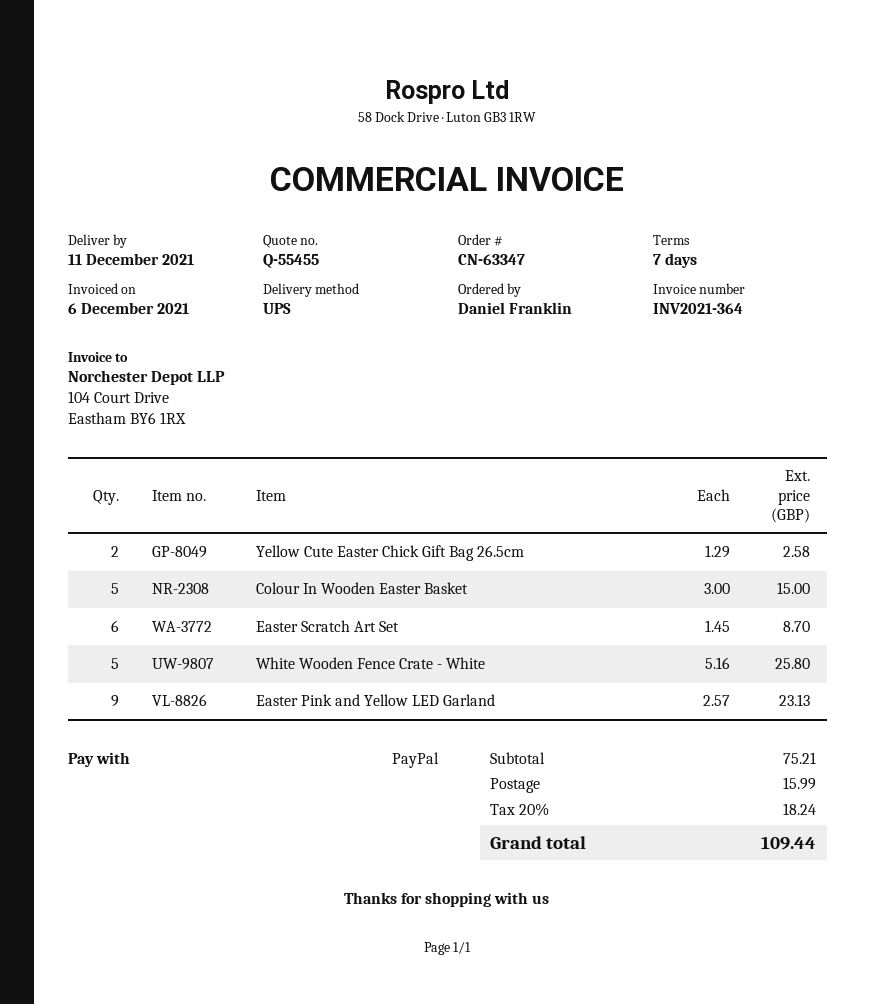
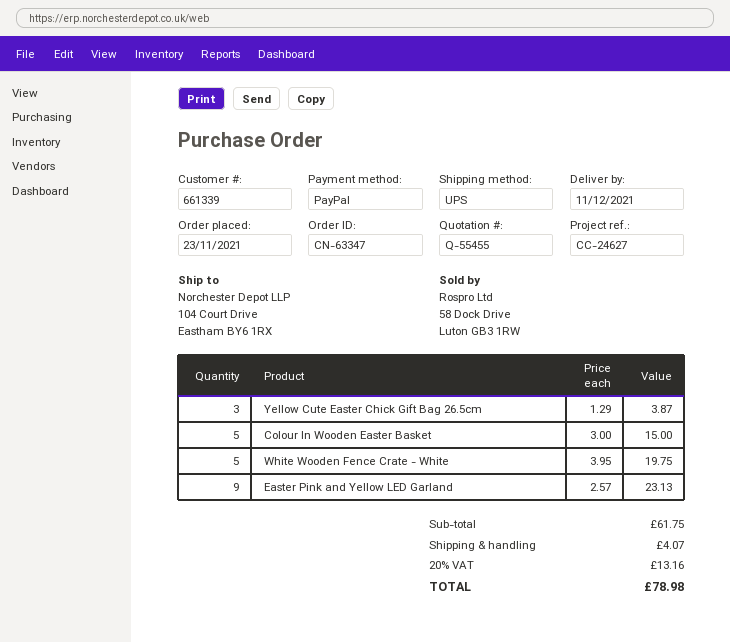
Yellow Cute Easter Chick Gift Bag 26.5cm: 2 x 1.29 = 2.58 -> 3 x 1.29 = 3.87
Easter Scratch Art Set: 6 x 1.45 = 8.70 -> none
White Wooden Fence Crate - White: 5 x 5.16 = 25.80 -> 5 x 3.95 = 19.75
subtotal: 75.21 -> 61.75
shipping: 15.99 -> 4.07
tax: 20% = 18.24 -> 20% = 13.16
total: 109.44 -> 78.98

